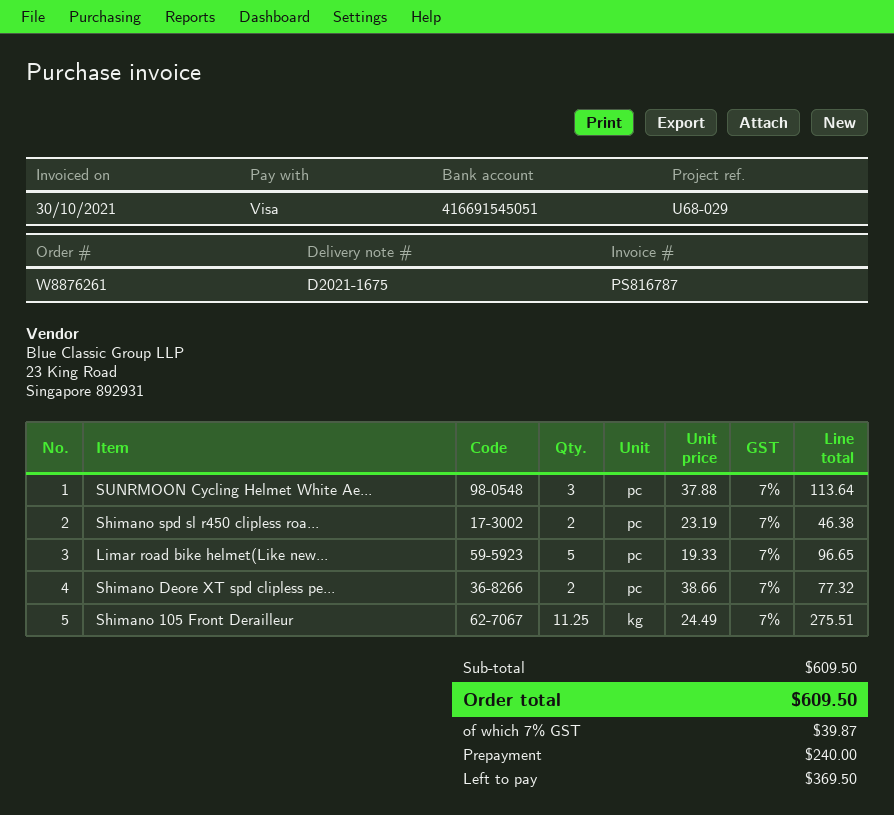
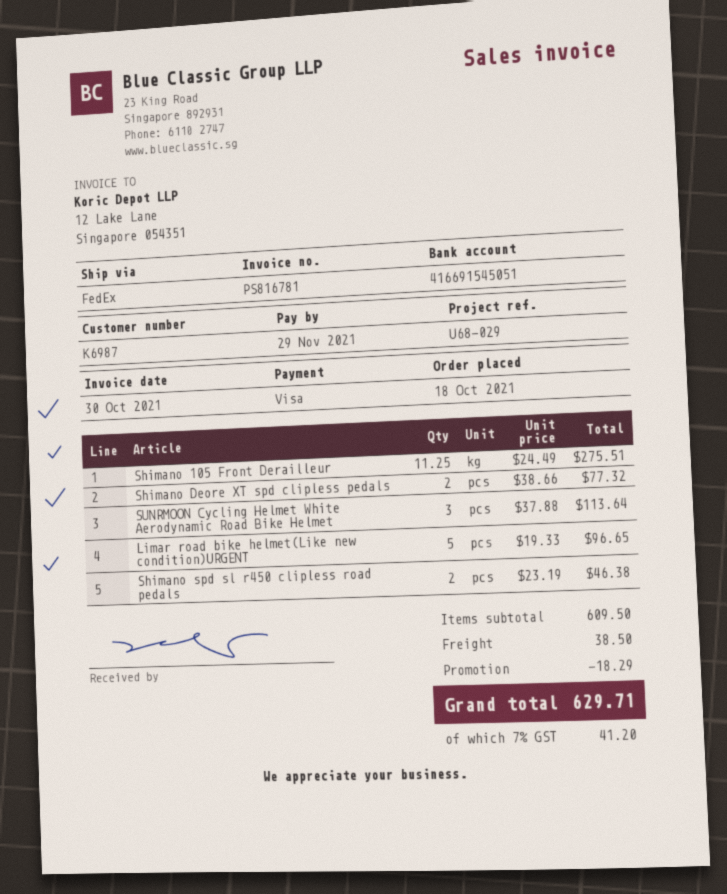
invoice number: PS816787 -> PS816781
discount: none -> 18.29
shipping: none -> 38.50
tax: 7% = 39.87 -> 7% = 41.20
total: 609.50 -> 629.71

